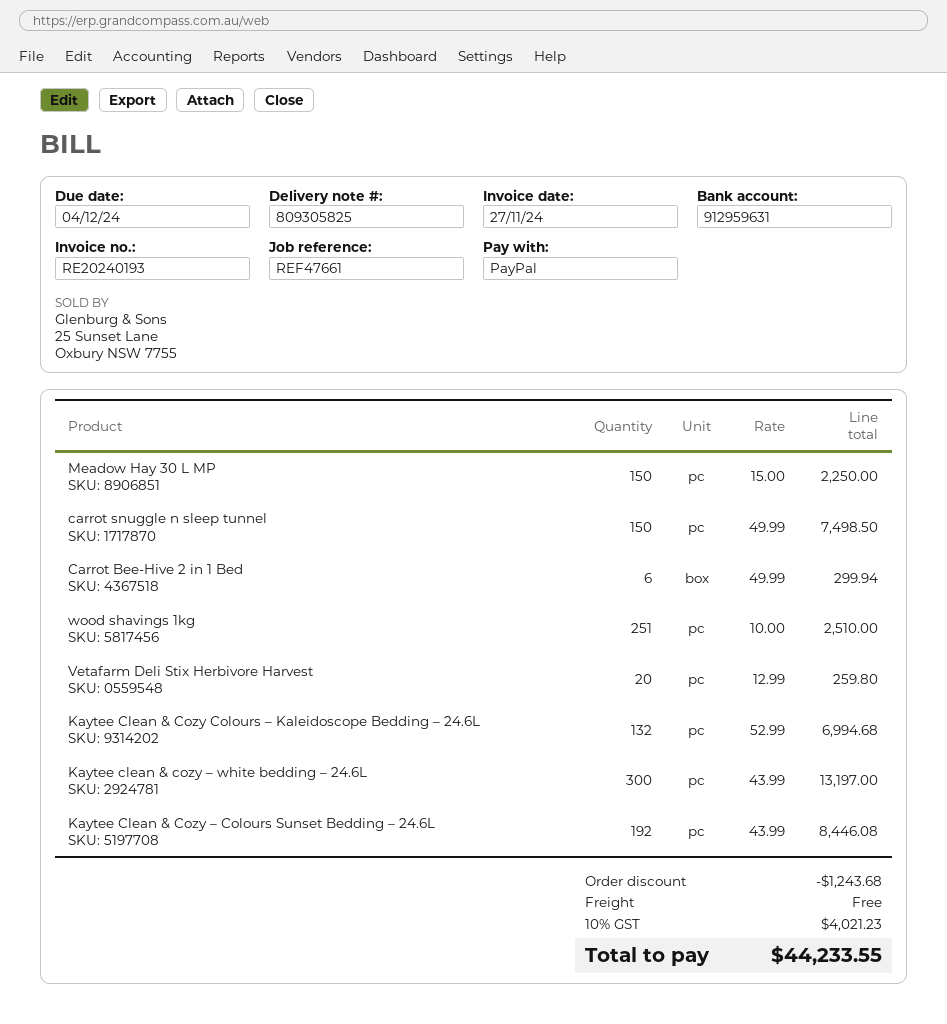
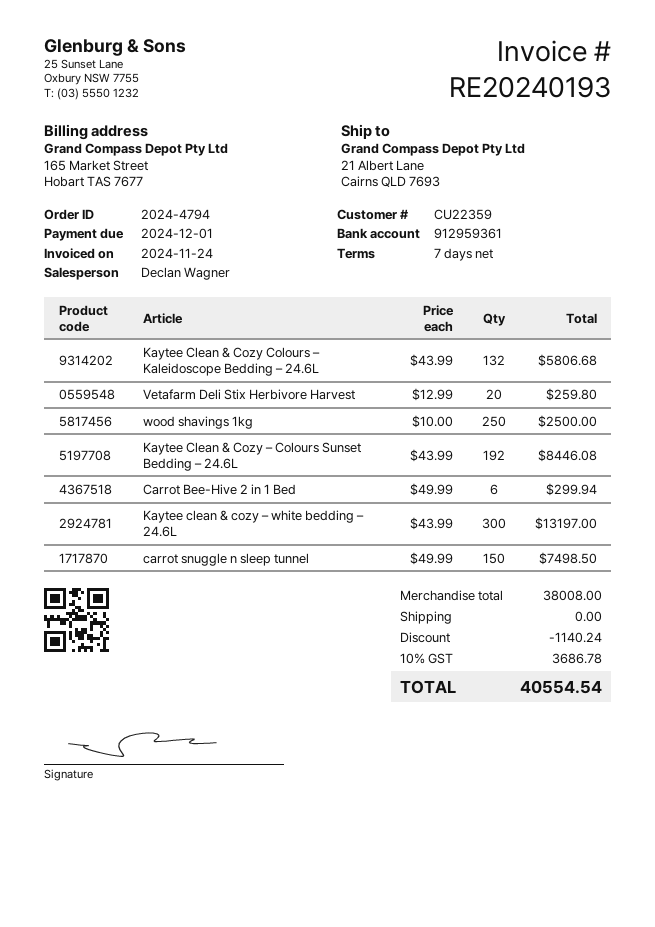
invoice date: 2024-11-27 -> 2024-11-24
due date: 2024-12-04 -> 2024-12-01
bank account: 912959631 -> 912959361
Meadow Hay 30 L MP: 150 x 15.00 = 2250.00 -> none
wood shavings 1kg: 251 x 10.00 = 2510.00 -> 250 x 10.00 = 2500.00
Kaytee Clean & Cozy Colours – Kaleidoscope Bedding – 24.6L: 132 x 52.99 = 6994.68 -> 132 x 43.99 = 5806.68
discount: 1243.68 -> 1140.24
tax: 10% = 4021.23 -> 10% = 3686.78
total: 44233.55 -> 40554.54

